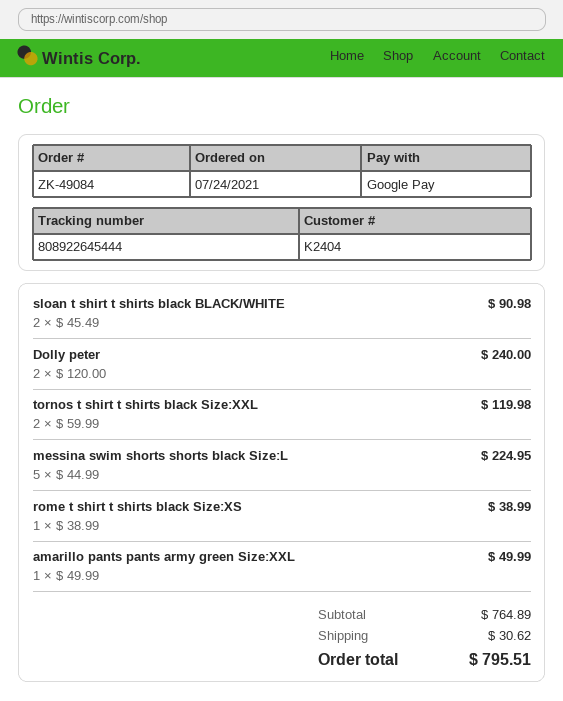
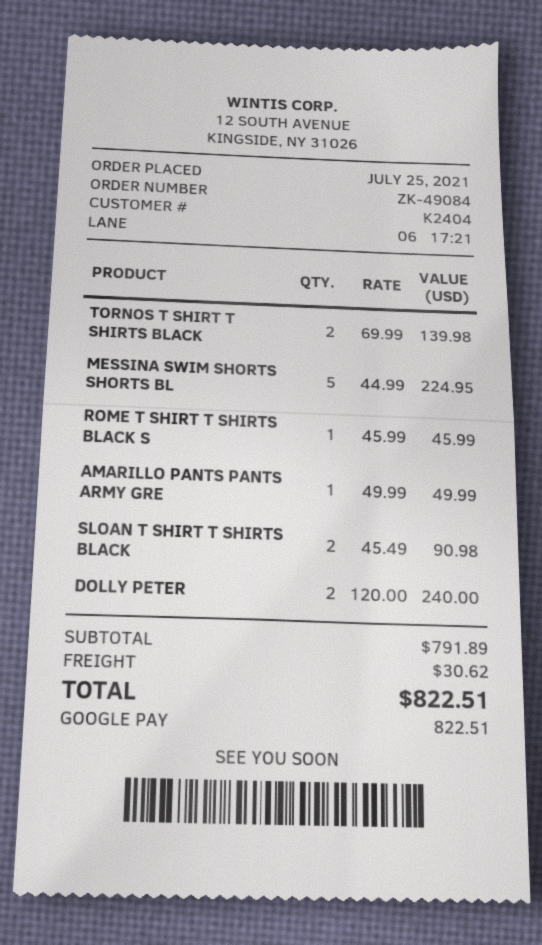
order date: 2021-07-24 -> 2021-07-25
tornos t shirt t shirts black Size:XXL: 2 x 59.99 = 119.98 -> 2 x 69.99 = 139.98
rome t shirt t shirts black Size:XS: 1 x 38.99 = 38.99 -> 1 x 45.99 = 45.99
subtotal: 764.89 -> 791.89
total: 795.51 -> 822.51

